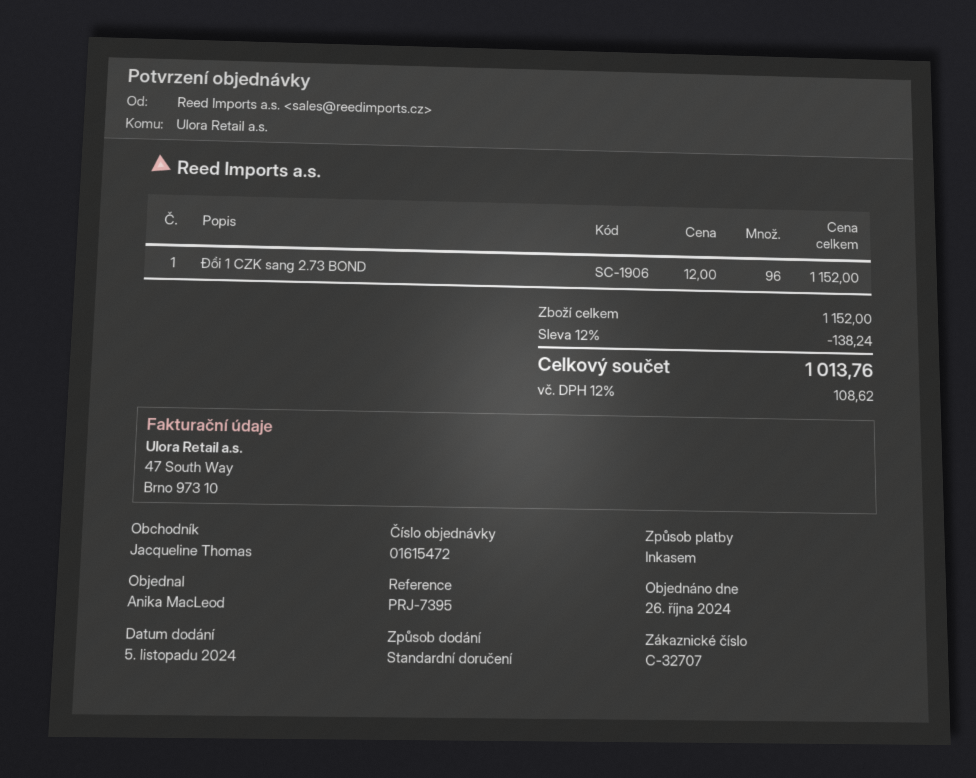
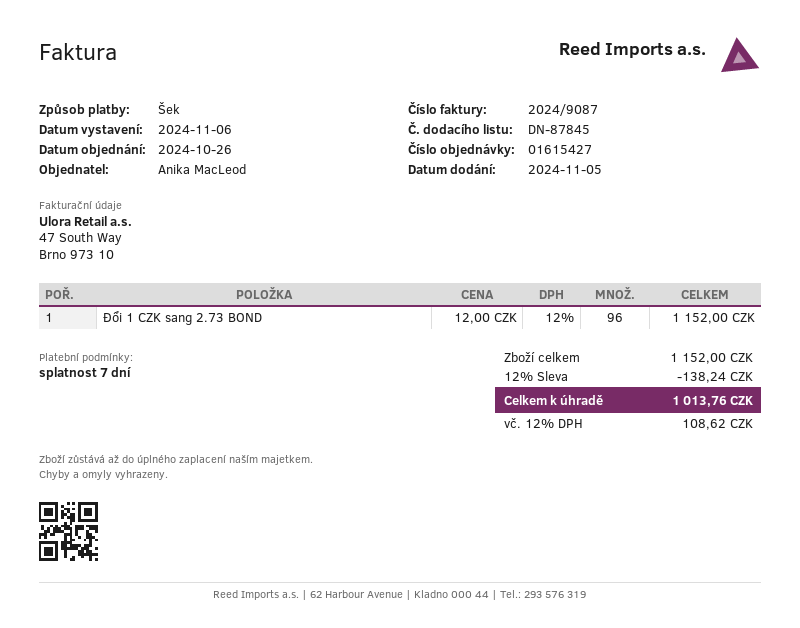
order number: 01615472 -> 01615427
payment method: direct debit -> cheque

